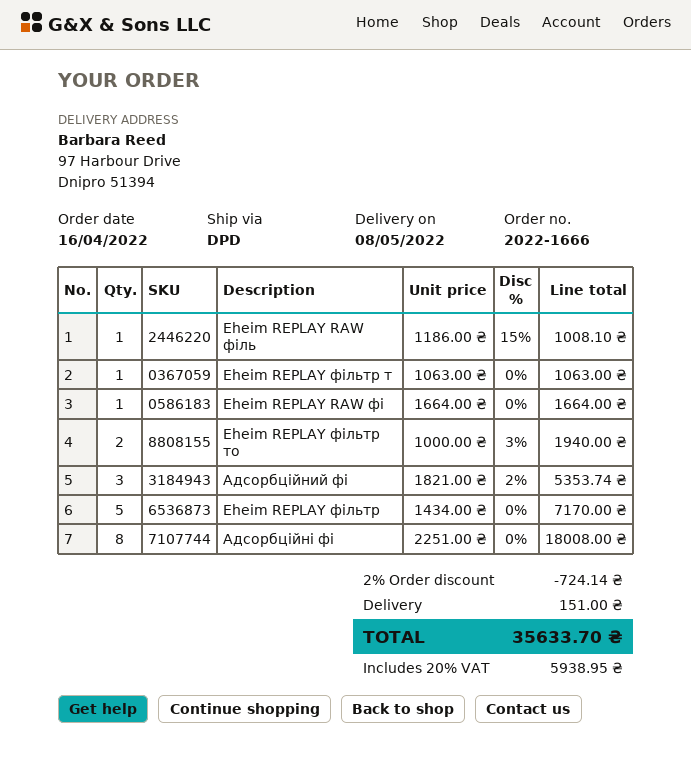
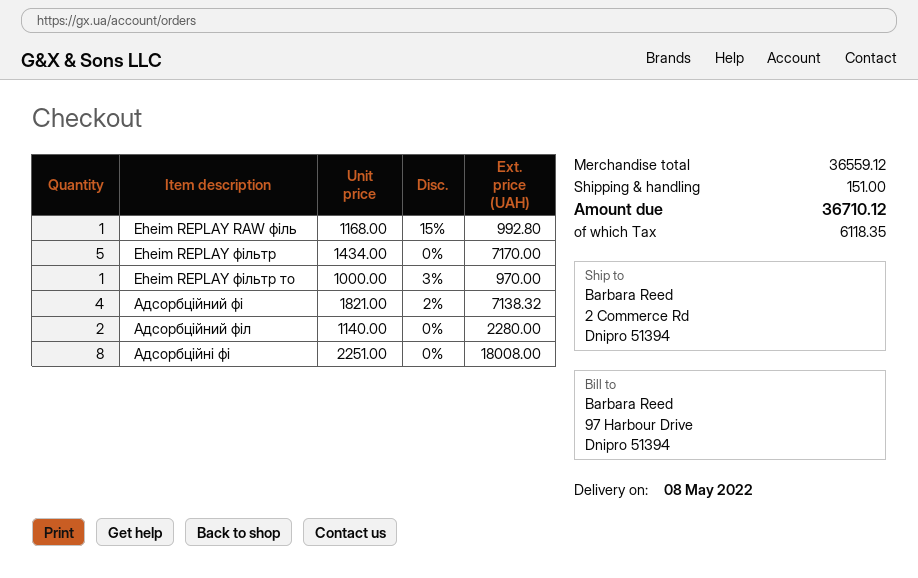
ship to: 97 Harbour Drive, Dnipro 51394 -> 2 Commerce Rd, Dnipro 51394
Eheim REPLAY RAW філь: 1 x 1186.00 - 15% = 1008.10 -> 1 x 1168.00 - 15% = 992.80
Eheim REPLAY фільтр т: 1 x 1063.00 = 1063.00 -> none
Eheim REPLAY RAW фі: 1 x 1664.00 = 1664.00 -> none
Eheim REPLAY фільтр то: 2 x 1000.00 - 3% = 1940.00 -> 1 x 1000.00 - 3% = 970.00
Адсорбційний фі: 3 x 1821.00 - 2% = 5353.74 -> 4 x 1821.00 - 2% = 7138.32
Адсорбційний філ: none -> 2 x 1140.00 = 2280.00
discount: 2% = 724.14 -> none
tax: 5938.95 -> 6118.35
total: 35633.70 -> 36710.12

